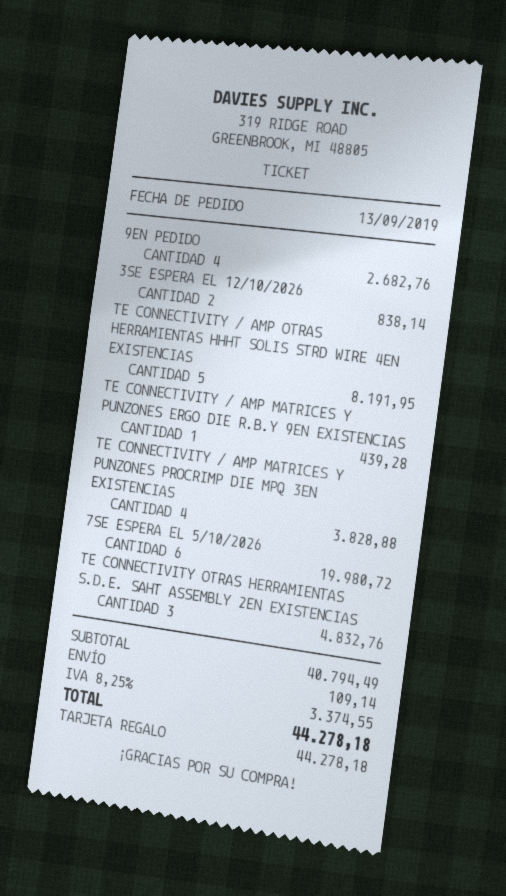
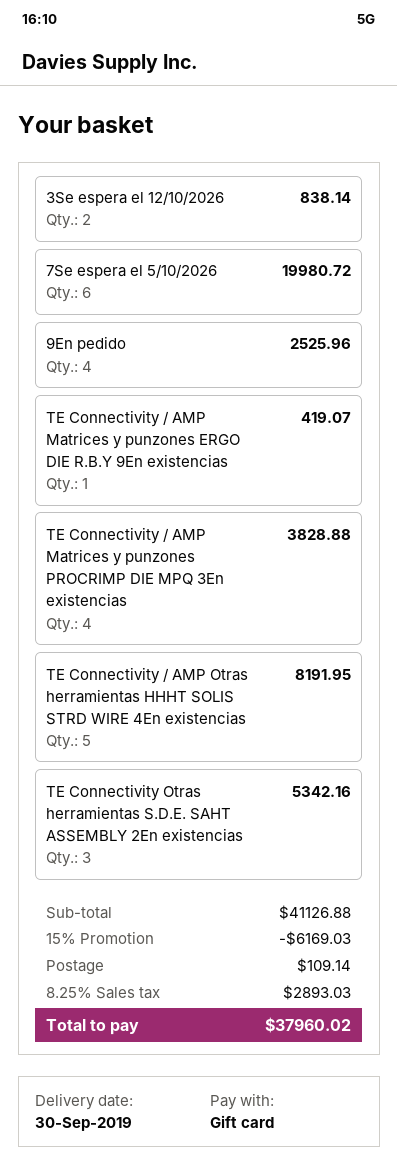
9EN PEDIDO: 4 for 2682.76 -> 4 for 2525.96
TE CONNECTIVITY / AMP MATRICES Y PUNZONES ERGO DIE R.B.Y 9EN EXISTENCIAS: 1 for 439.28 -> 1 for 419.07
TE CONNECTIVITY OTRAS HERRAMIENTAS S.D.E. SAHT ASSEMBLY 2EN EXISTENCIAS: 3 for 4832.76 -> 3 for 5342.16
subtotal: 40794.49 -> 41126.88
discount: none -> 15% = 6169.03
tax: 8.25% = 3374.55 -> 8.25% = 2893.03
total: 44278.18 -> 37960.02

